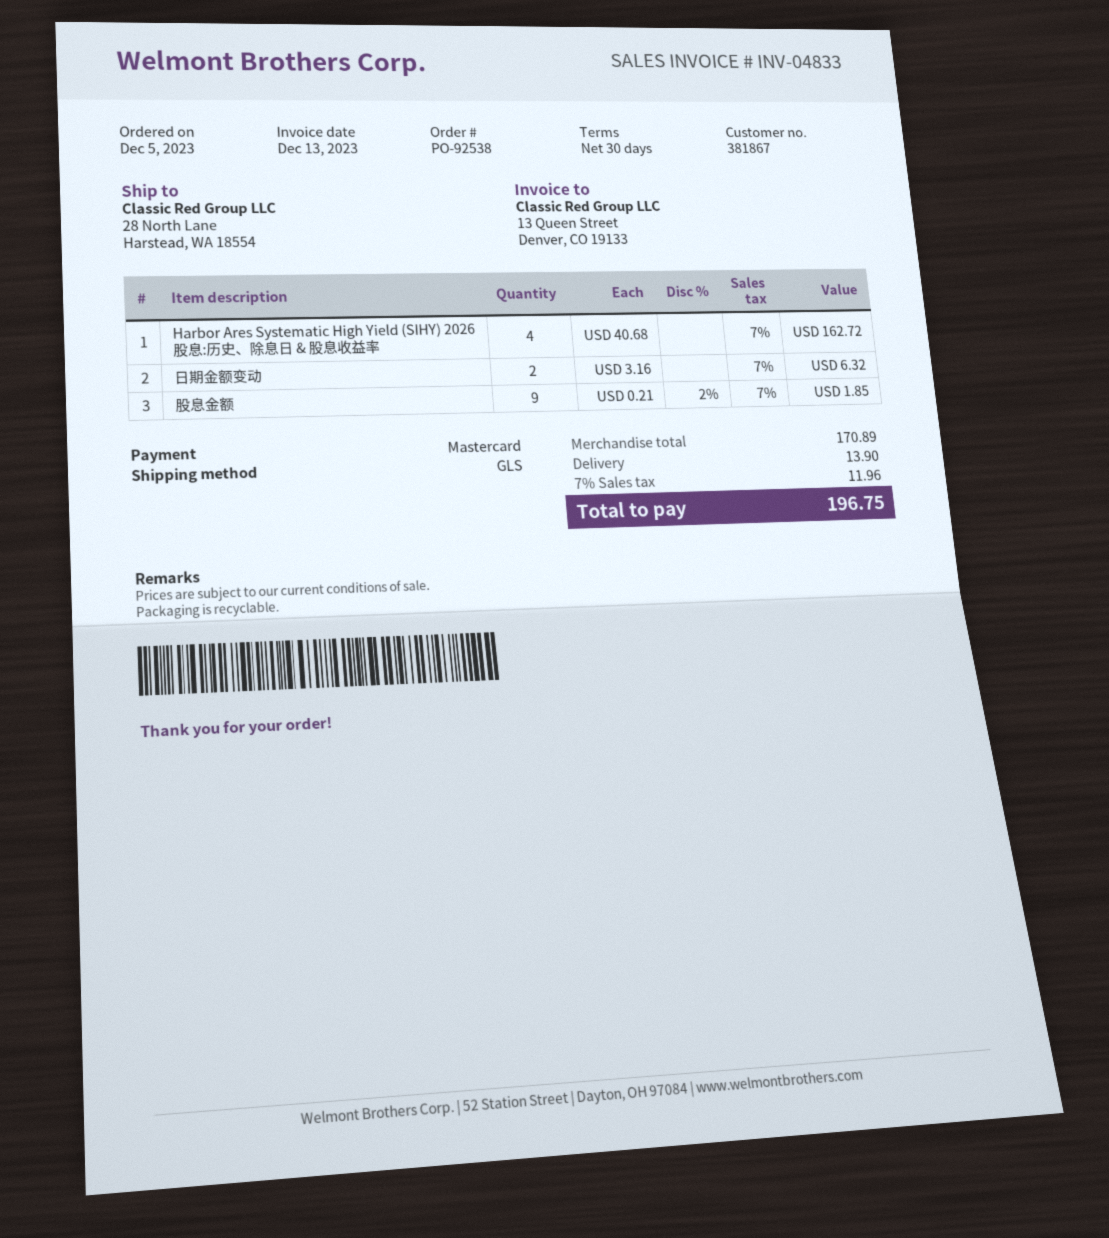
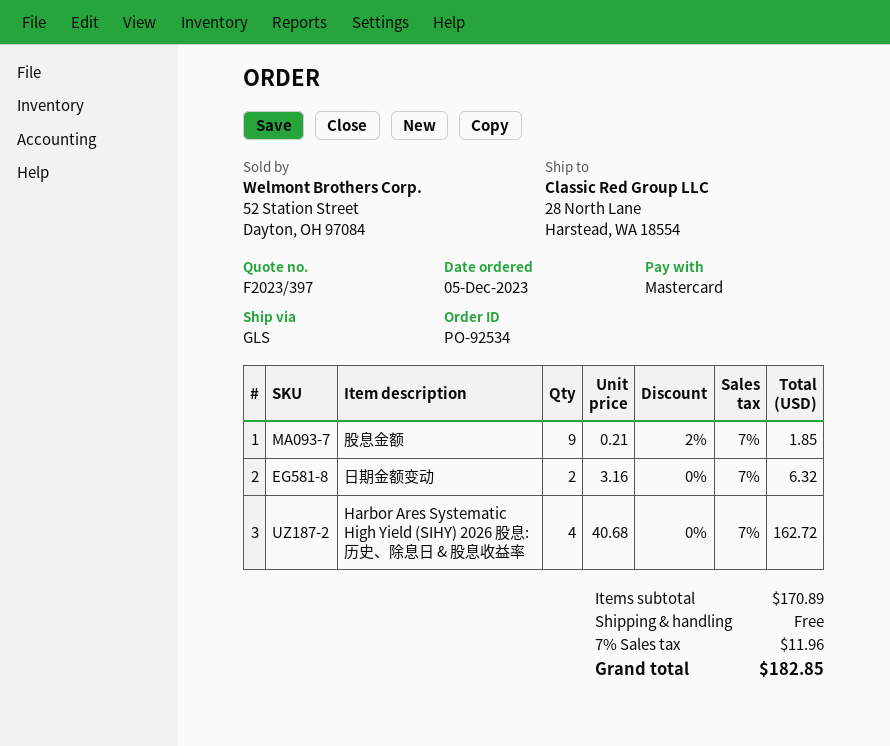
order number: PO-92538 -> PO-92534
shipping: 13.90 -> 0.00
total: 196.75 -> 182.85

